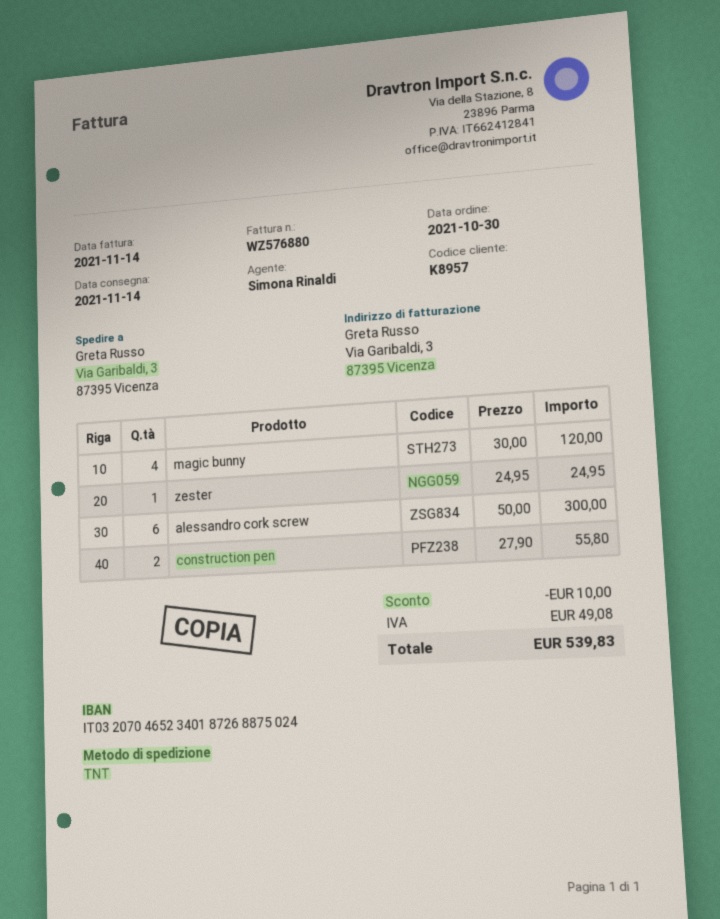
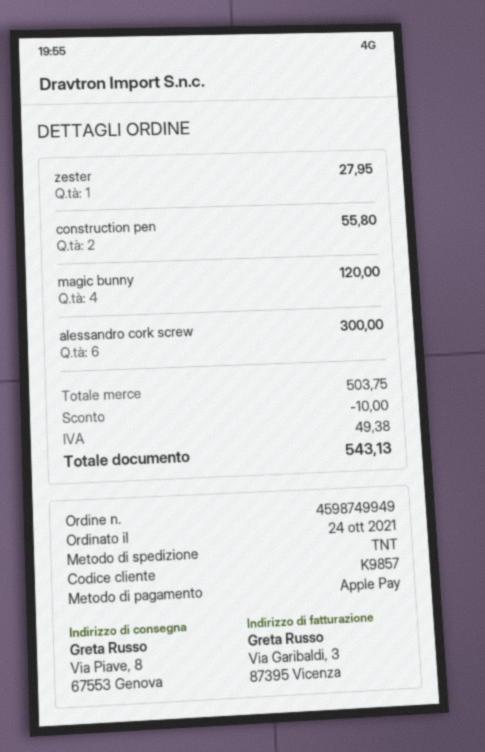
order date: 2021-10-30 -> 2021-10-24
customer number: K8957 -> K9857
ship to: Via Garibaldi, 3, 87395 Vicenza -> Via Piave, 8, 67553 Genova
zester: 1 for 24.95 -> 1 for 27.95
tax: 49.08 -> 49.38
total: 539.83 -> 543.13

